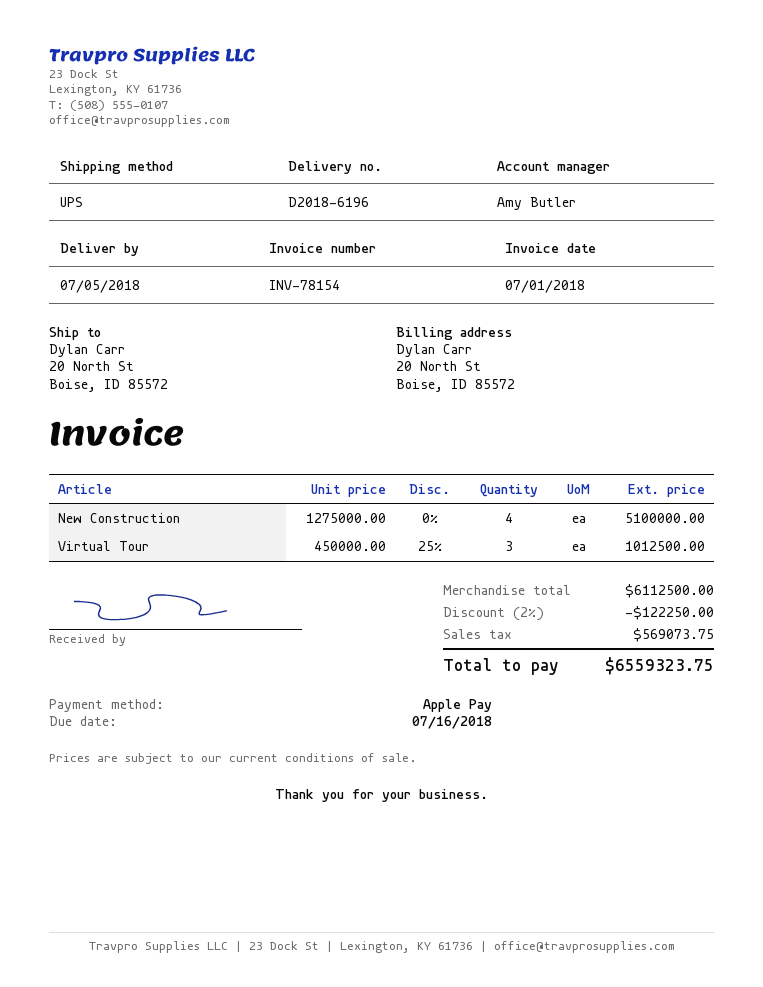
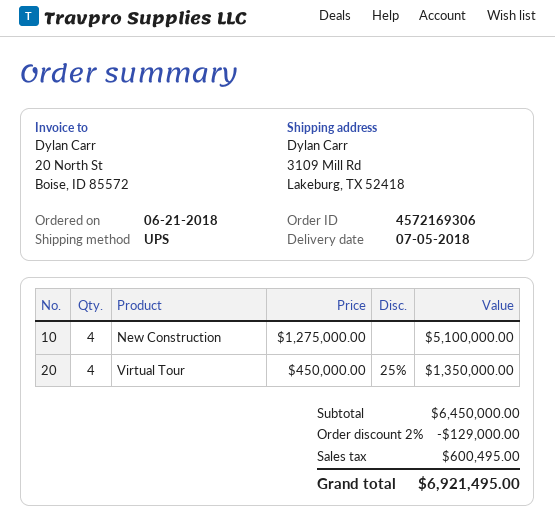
ship to: 20 North St, Boise, ID 85572 -> 3109 Mill Rd, Lakeburg, TX 52418
Virtual Tour: 3 x 450000.00 - 25% = 1012500.00 -> 4 x 450000.00 - 25% = 1350000.00
subtotal: 6112500.00 -> 6450000.00
discount: 2% = 122250.00 -> 2% = 129000.00
tax: 569073.75 -> 600495.00
total: 6559323.75 -> 6921495.00

